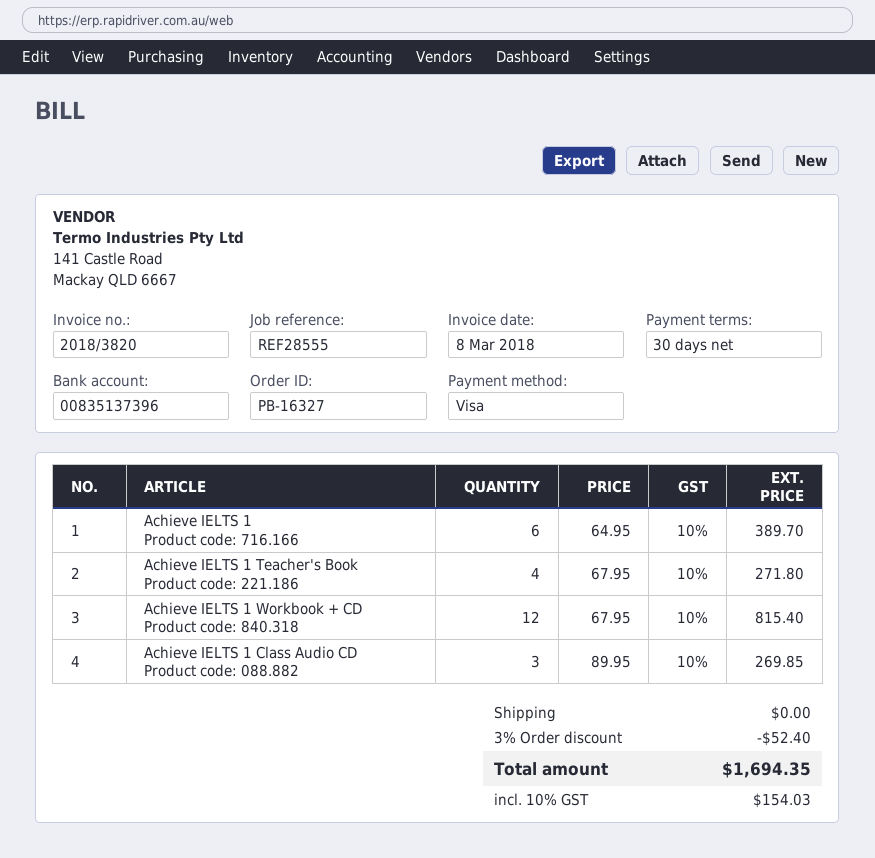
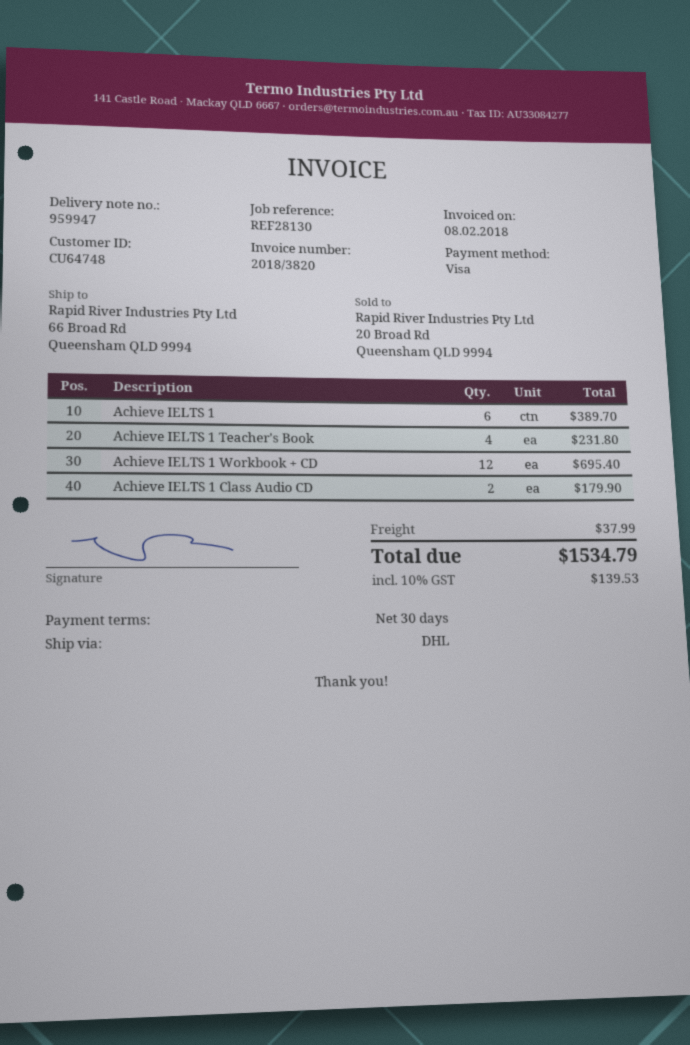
invoice date: 2018-03-08 -> 2018-02-08
reference: REF28555 -> REF28130
Achieve IELTS 1 Teacher's Book: 4 for 271.80 -> 4 for 231.80
Achieve IELTS 1 Workbook + CD: 12 for 815.40 -> 12 for 695.40
Achieve IELTS 1 Class Audio CD: 3 for 269.85 -> 2 for 179.90
discount: 3% = 52.40 -> none
shipping: 0.00 -> 37.99
tax: 10% = 154.03 -> 10% = 139.53
total: 1694.35 -> 1534.79

